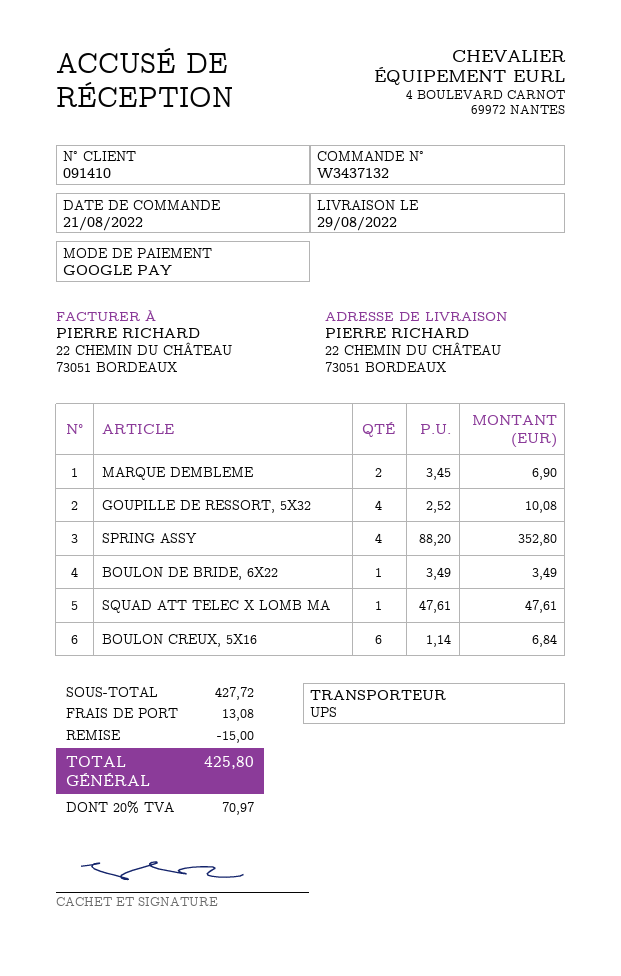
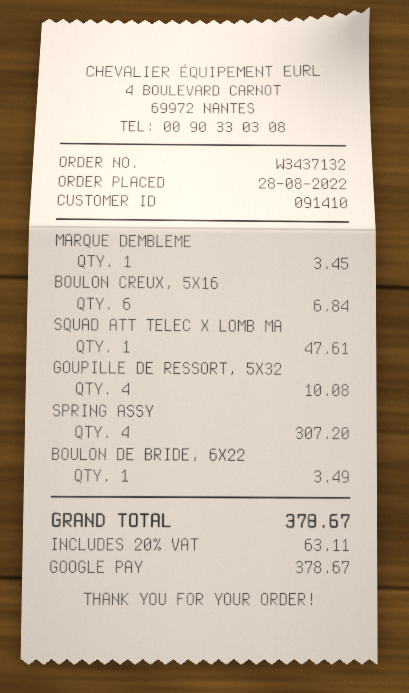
order date: 2022-08-21 -> 2022-08-28
MARQUE DEMBLEME: 2 for 6.90 -> 1 for 3.45
SPRING ASSY: 4 for 352.80 -> 4 for 307.20
discount: 15.00 -> none
shipping: 13.08 -> none
tax: 20% = 70.97 -> 20% = 63.11
total: 425.80 -> 378.67

